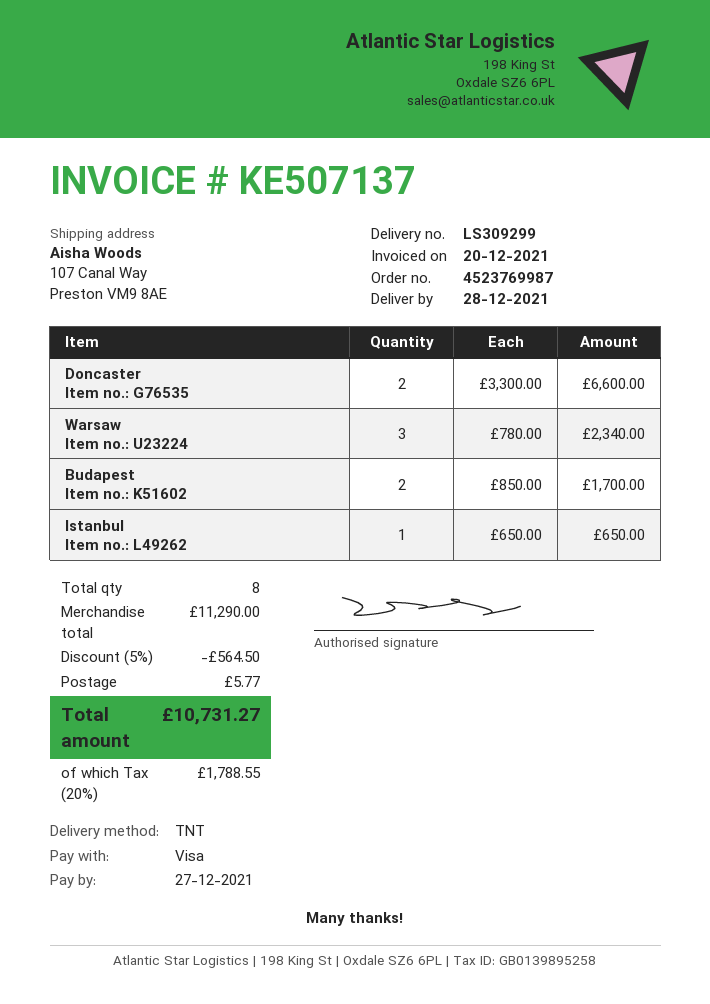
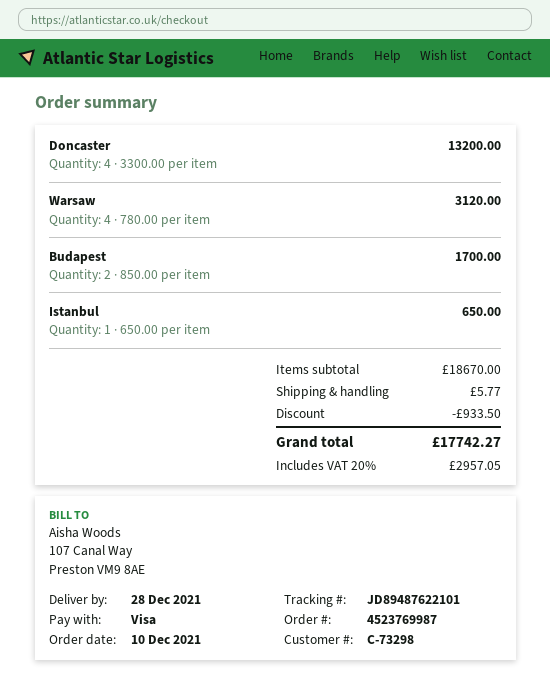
Doncaster: 2 x 3300.00 = 6600.00 -> 4 x 3300.00 = 13200.00
Warsaw: 3 x 780.00 = 2340.00 -> 4 x 780.00 = 3120.00
subtotal: 11290.00 -> 18670.00
discount: 564.50 -> 933.50
tax: 20% = 1788.55 -> 20% = 2957.05
total: 10731.27 -> 17742.27

